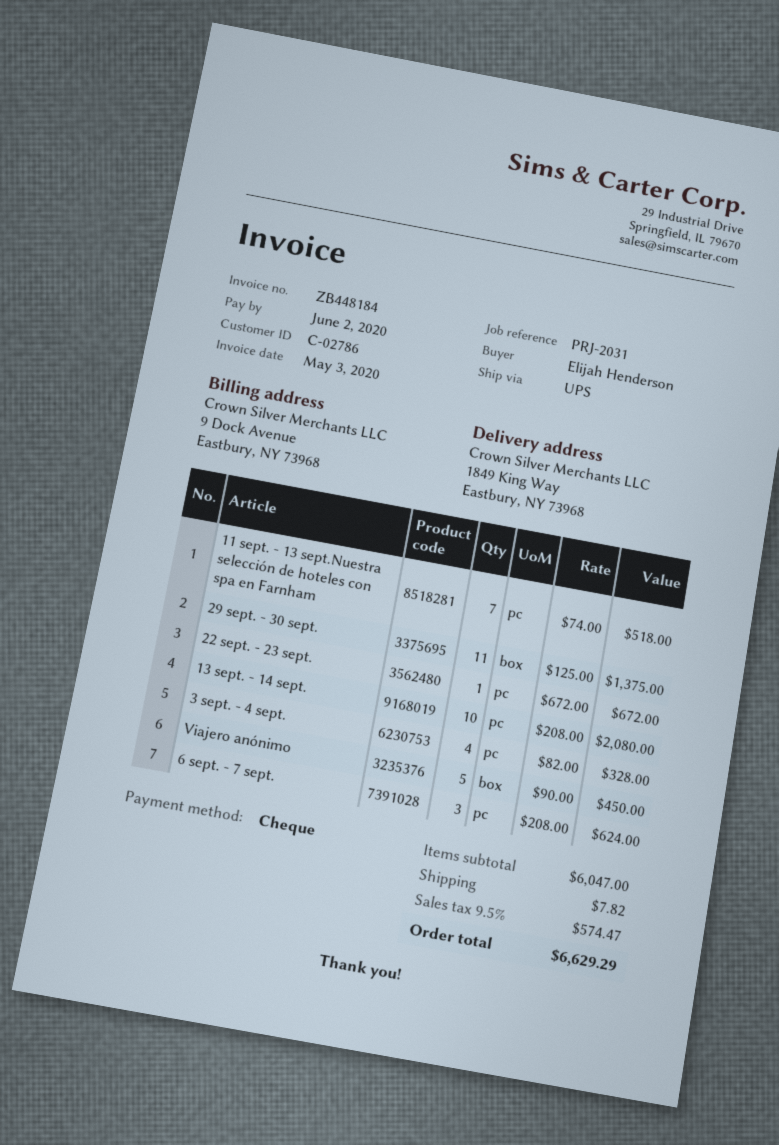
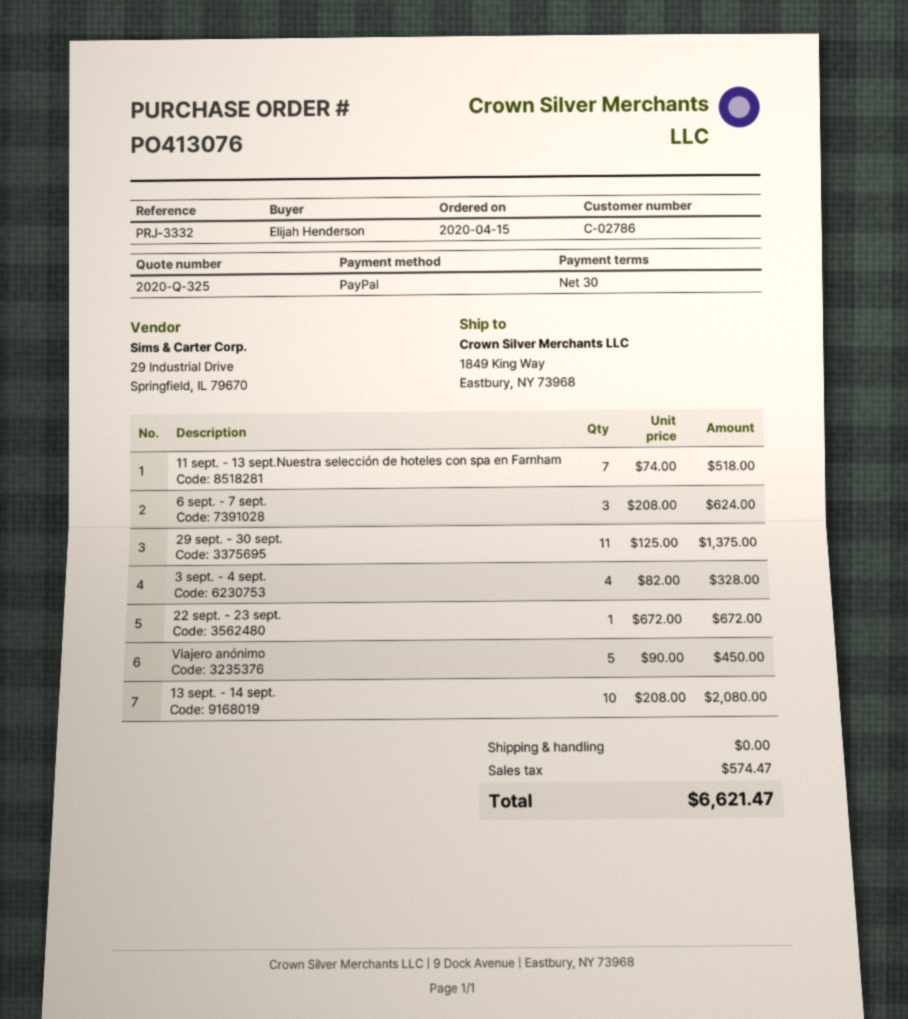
reference: PRJ-2031 -> PRJ-3332
payment method: cheque -> PayPal
shipping: 7.82 -> 0.00
total: 6629.29 -> 6621.47

